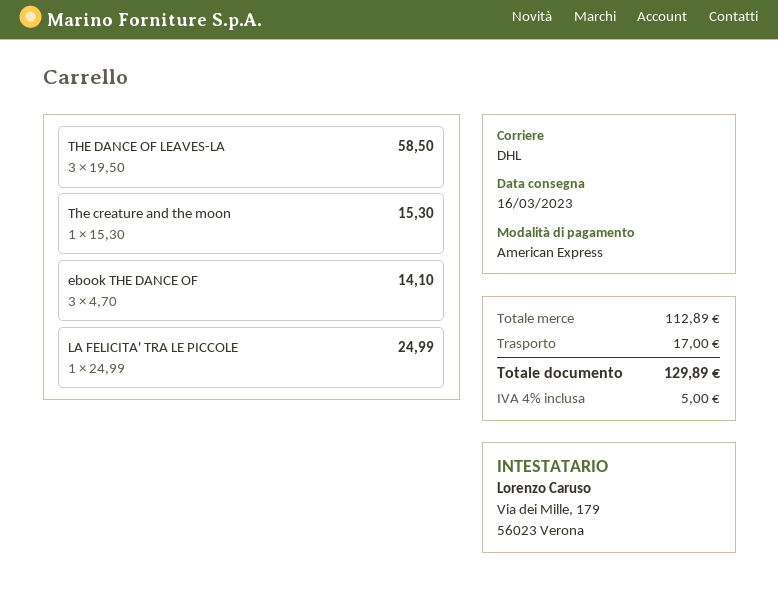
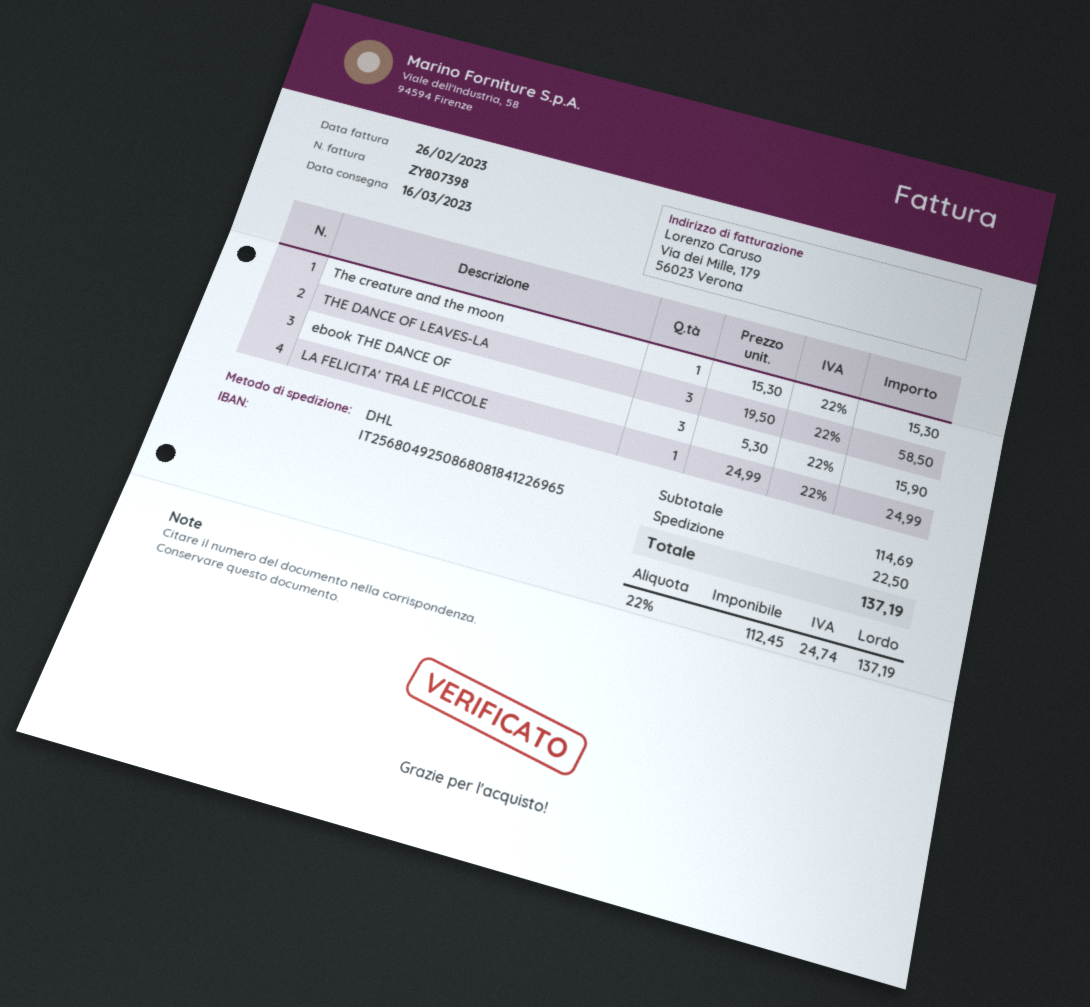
ebook THE DANCE OF: 3 x 4.70 = 14.10 -> 3 x 5.30 = 15.90
subtotal: 112.89 -> 114.69
shipping: 17.00 -> 22.50
tax: 4% = 5.00 -> 22% = 24.74
total: 129.89 -> 137.19

